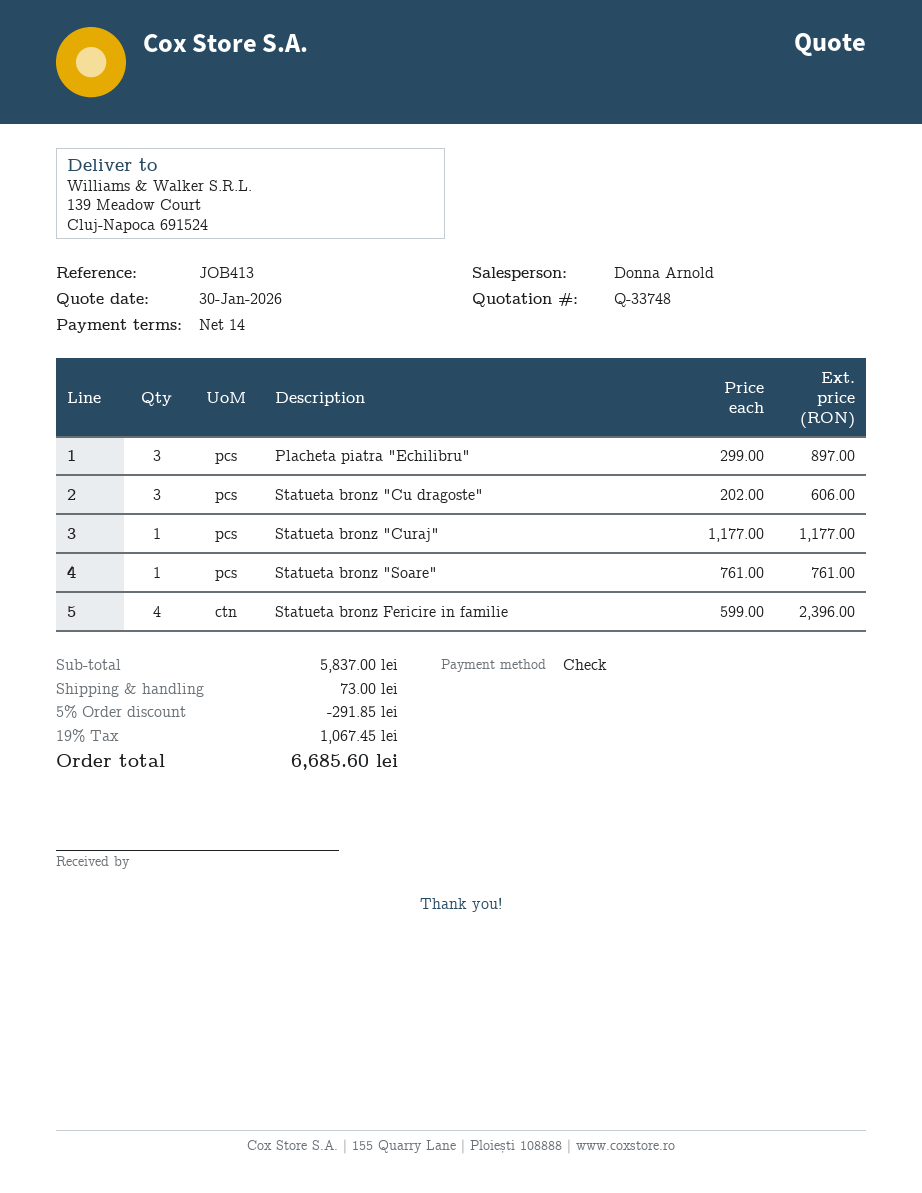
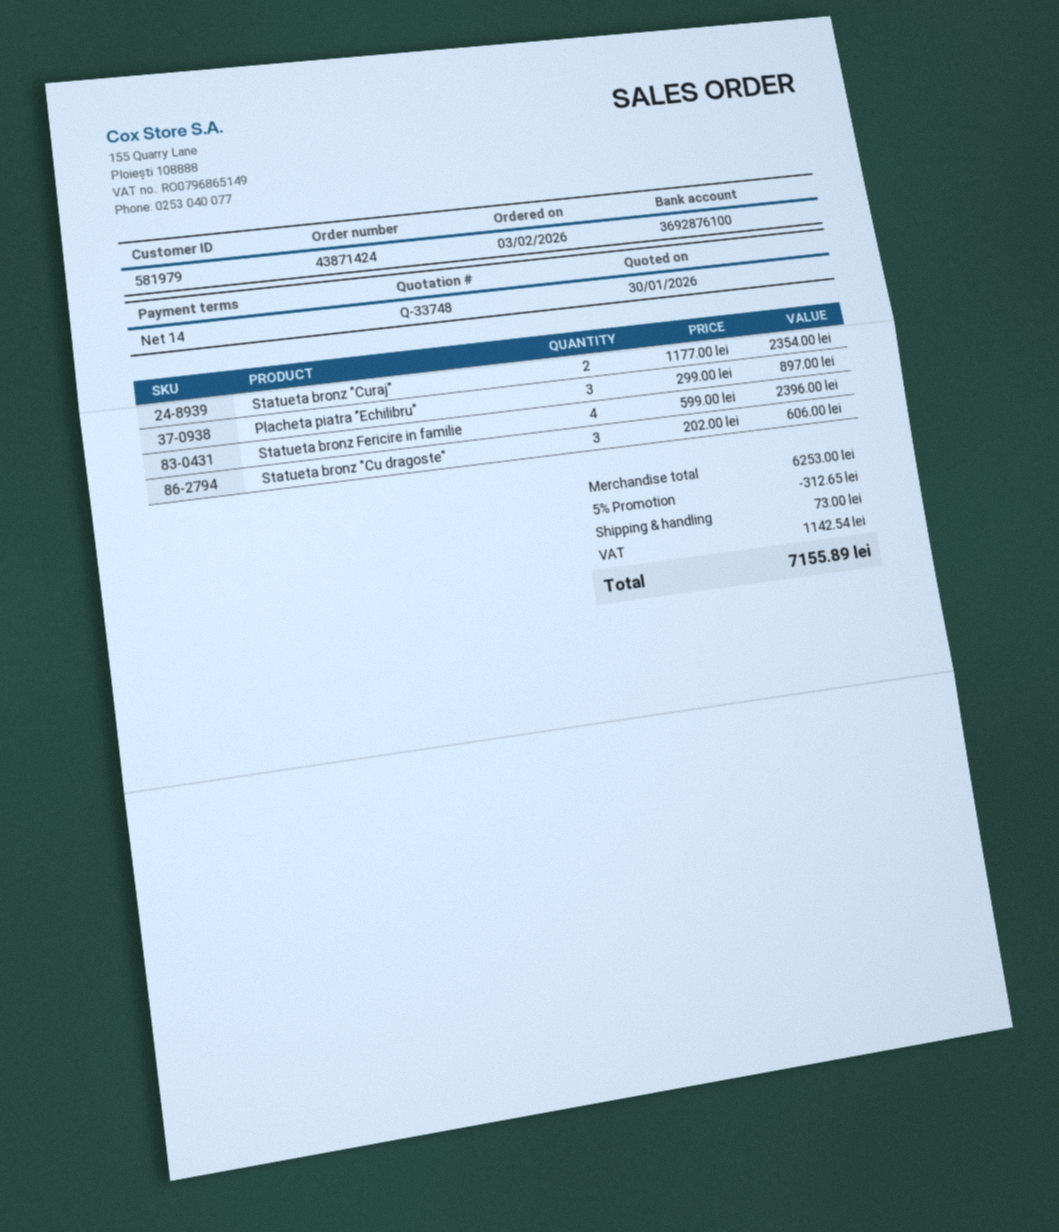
Statueta bronz "Curaj": 1 x 1177.00 = 1177.00 -> 2 x 1177.00 = 2354.00
Statueta bronz "Soare": 1 x 761.00 = 761.00 -> none
subtotal: 5837.00 -> 6253.00
discount: 5% = 291.85 -> 5% = 312.65
tax: 1067.45 -> 1142.54
total: 6685.60 -> 7155.89

